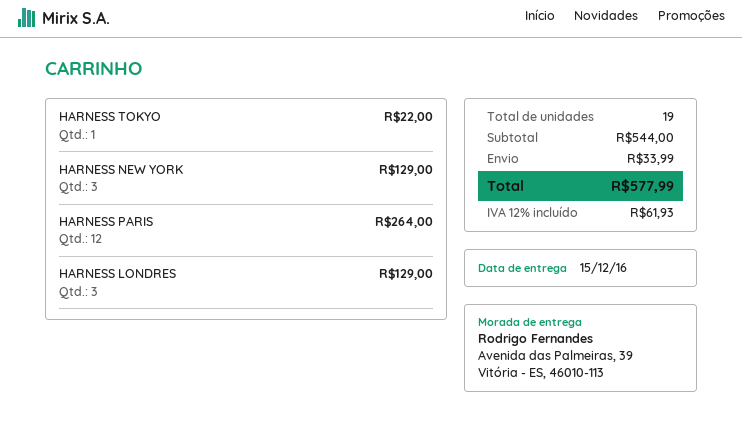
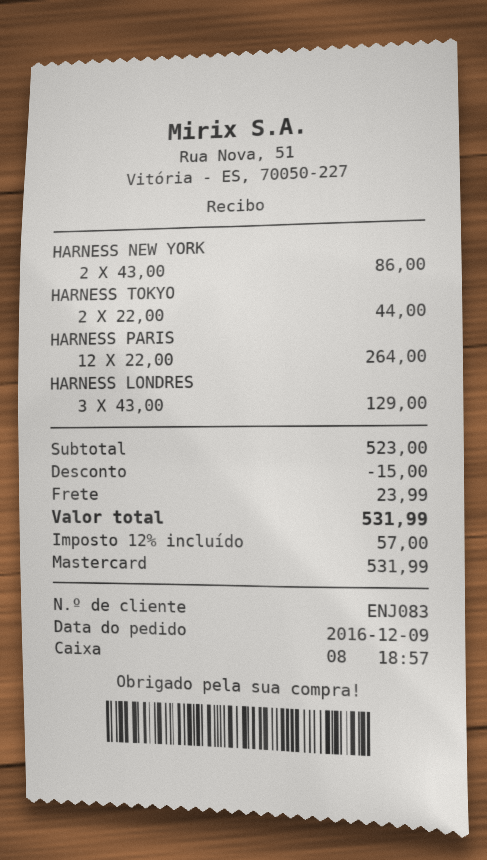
HARNESS TOKYO: 1 for 22.00 -> 2 for 44.00
HARNESS NEW YORK: 3 for 129.00 -> 2 for 86.00
subtotal: 544.00 -> 523.00
discount: none -> 15.00
shipping: 33.99 -> 23.99
tax: 12% = 61.93 -> 12% = 57.00
total: 577.99 -> 531.99

